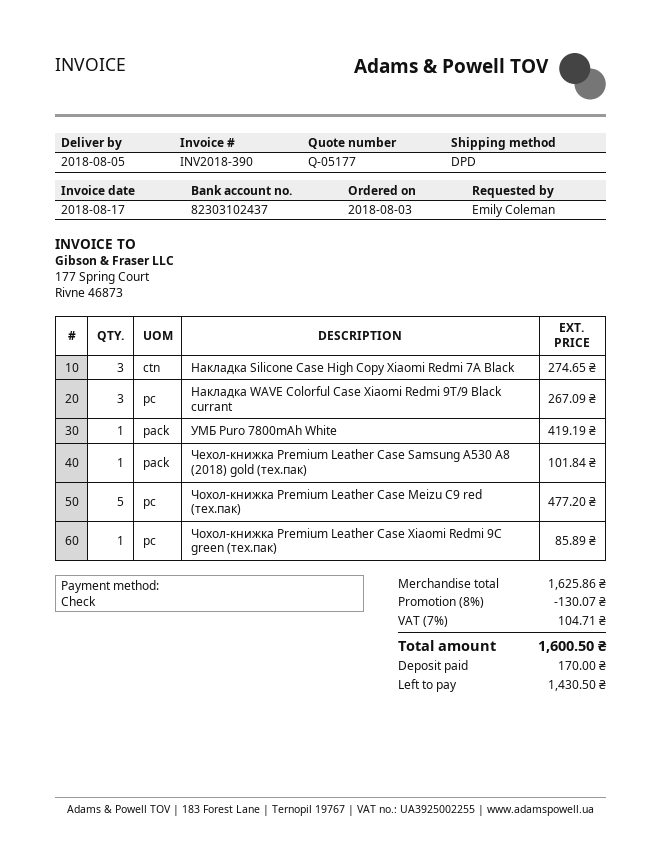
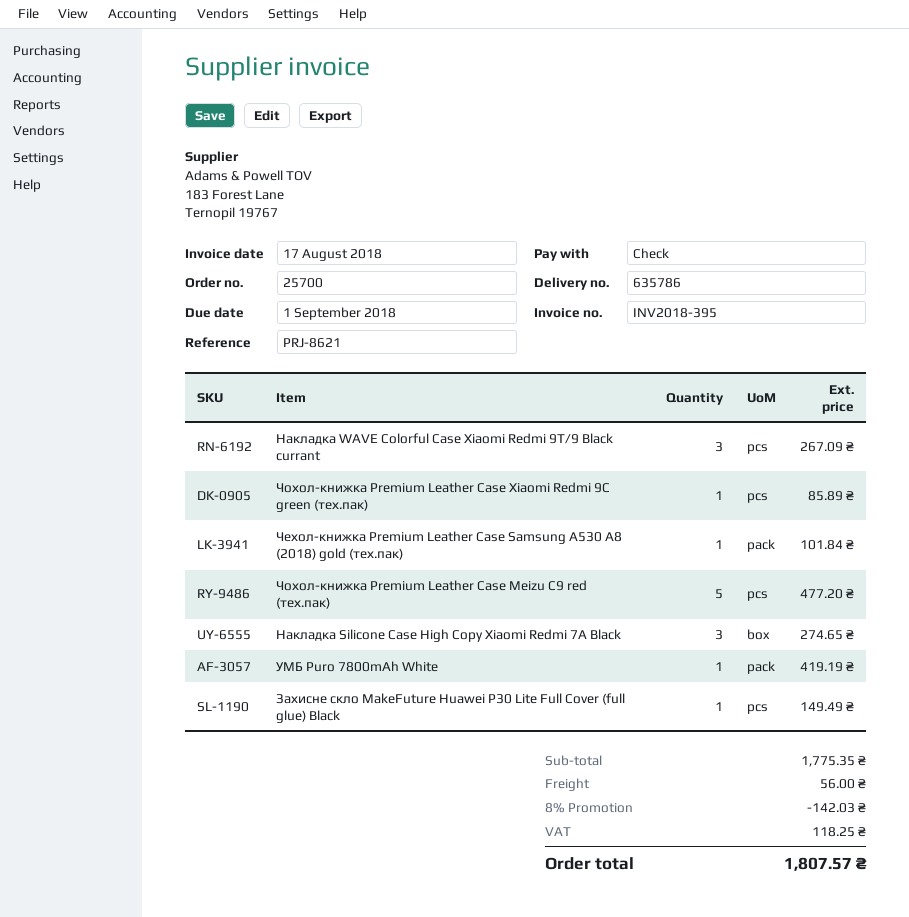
invoice number: INV2018-390 -> INV2018-395
Захисне скло MakeFuture Huawei P30 Lite Full Cover (full glue) Black: none -> 1 for 149.49
subtotal: 1625.86 -> 1775.35
discount: 8% = 130.07 -> 8% = 142.03
shipping: none -> 56.00
tax: 104.71 -> 118.25
total: 1600.50 -> 1807.57

